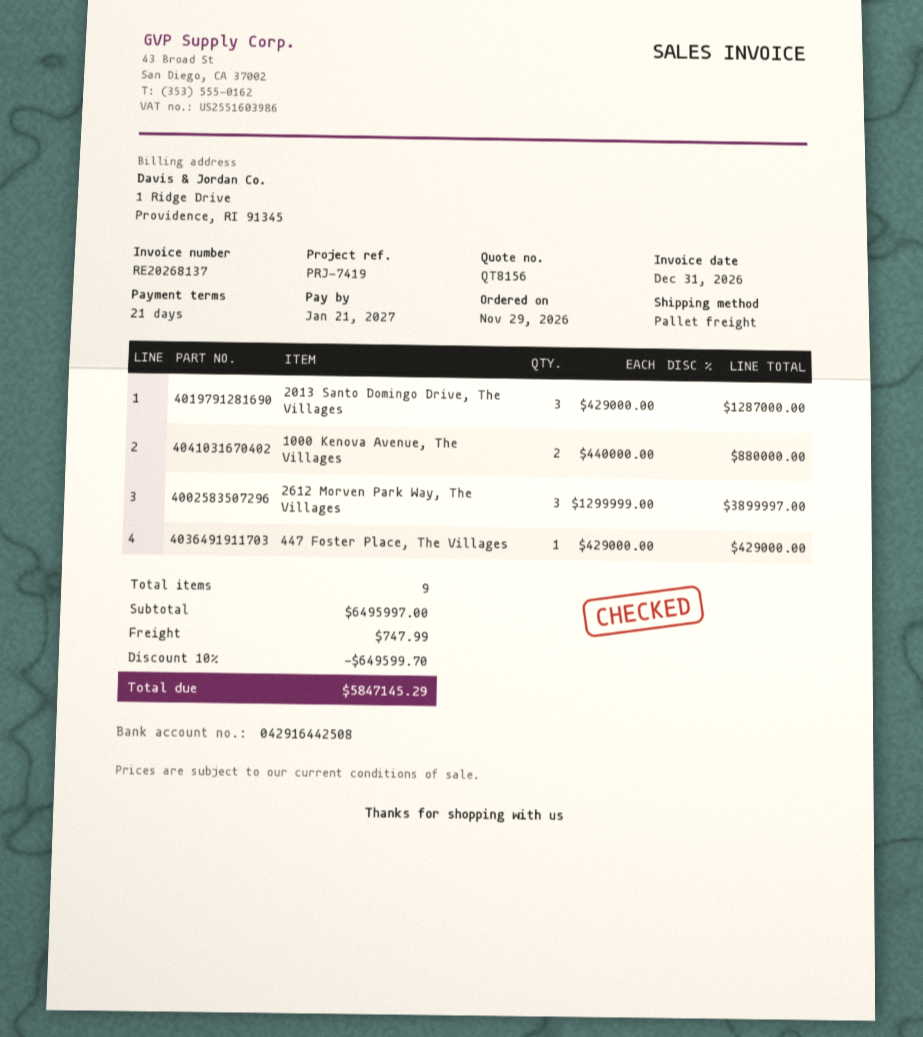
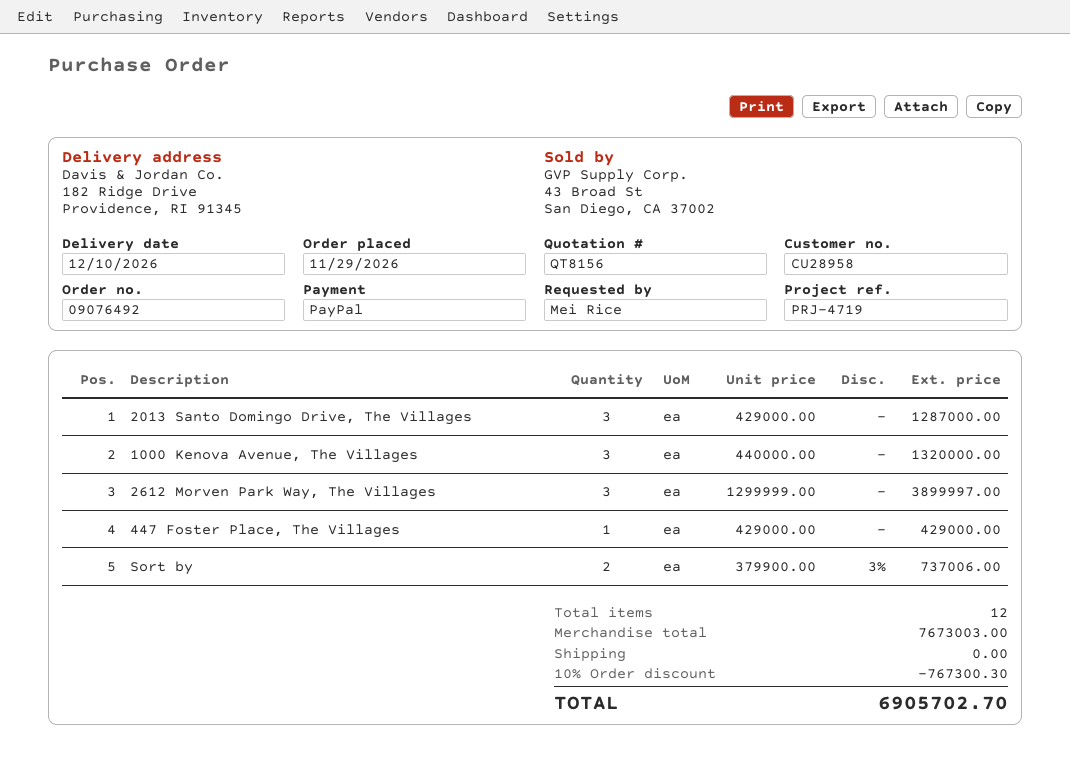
reference: PRJ-7419 -> PRJ-4719
1000 Kenova Avenue, The Villages: 2 x 440000.00 = 880000.00 -> 3 x 440000.00 = 1320000.00
Sort by: none -> 2 x 379900.00 - 3% = 737006.00
total quantity: 9 -> 12
subtotal: 6495997.00 -> 7673003.00
discount: 10% = 649599.70 -> 10% = 767300.30
shipping: 747.99 -> 0.00
total: 5847145.29 -> 6905702.70

